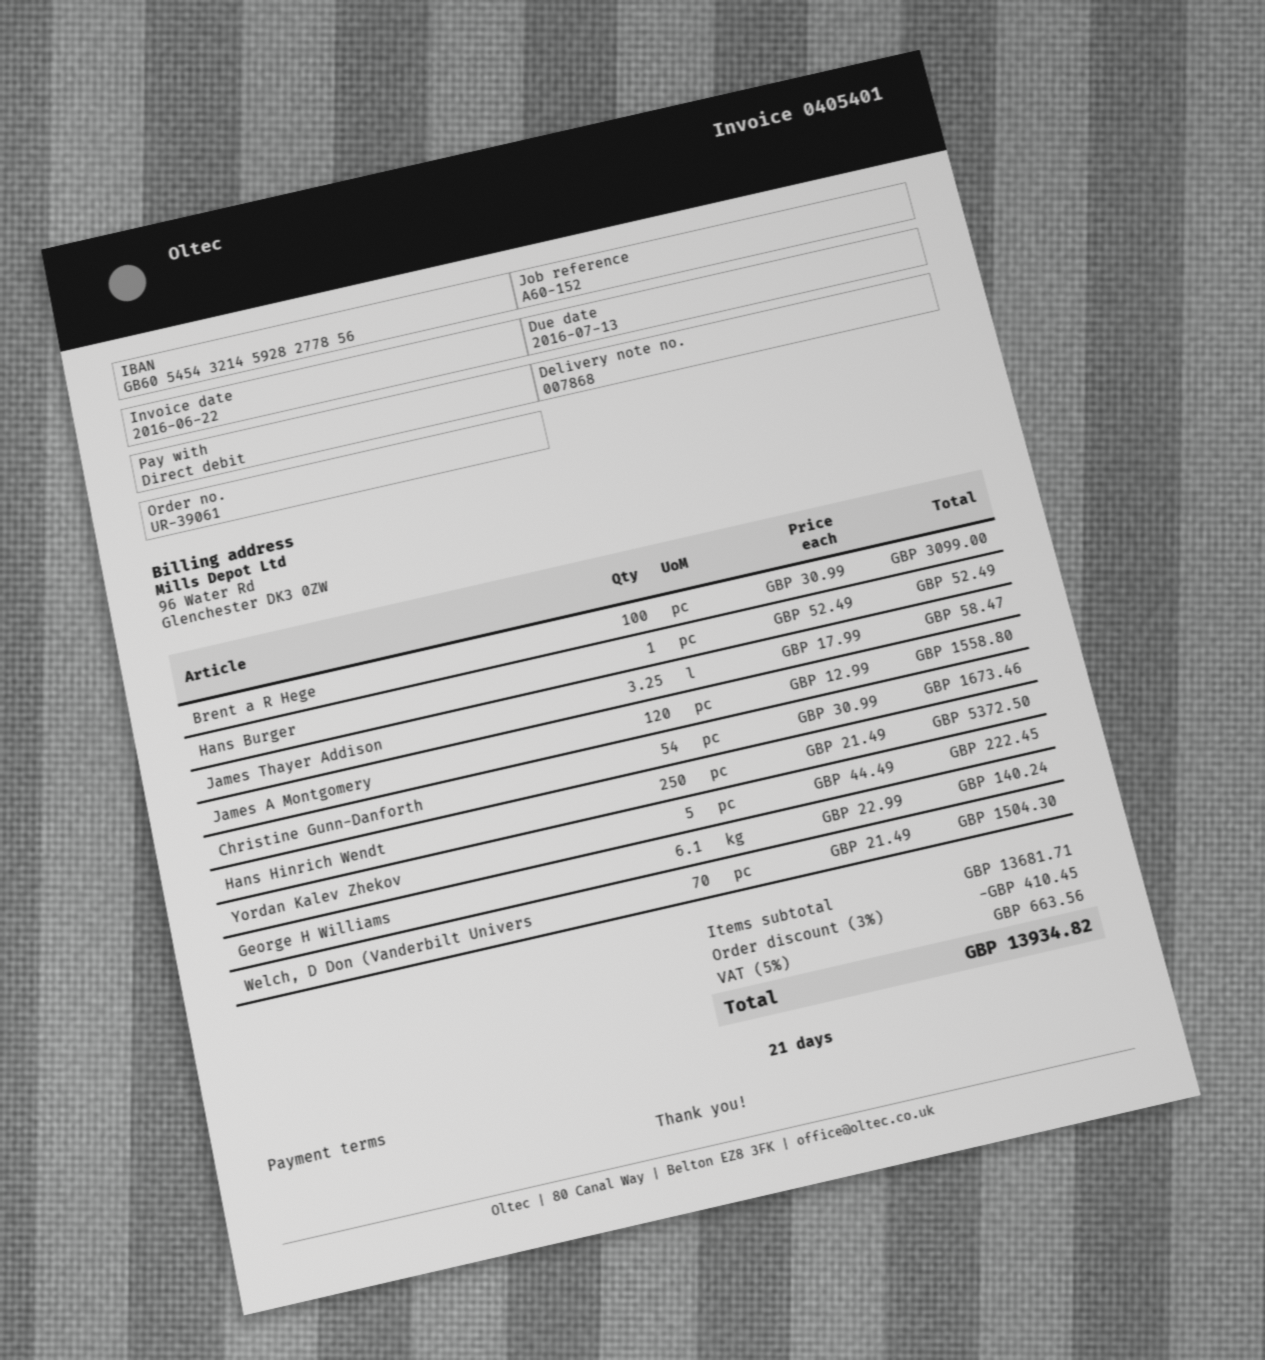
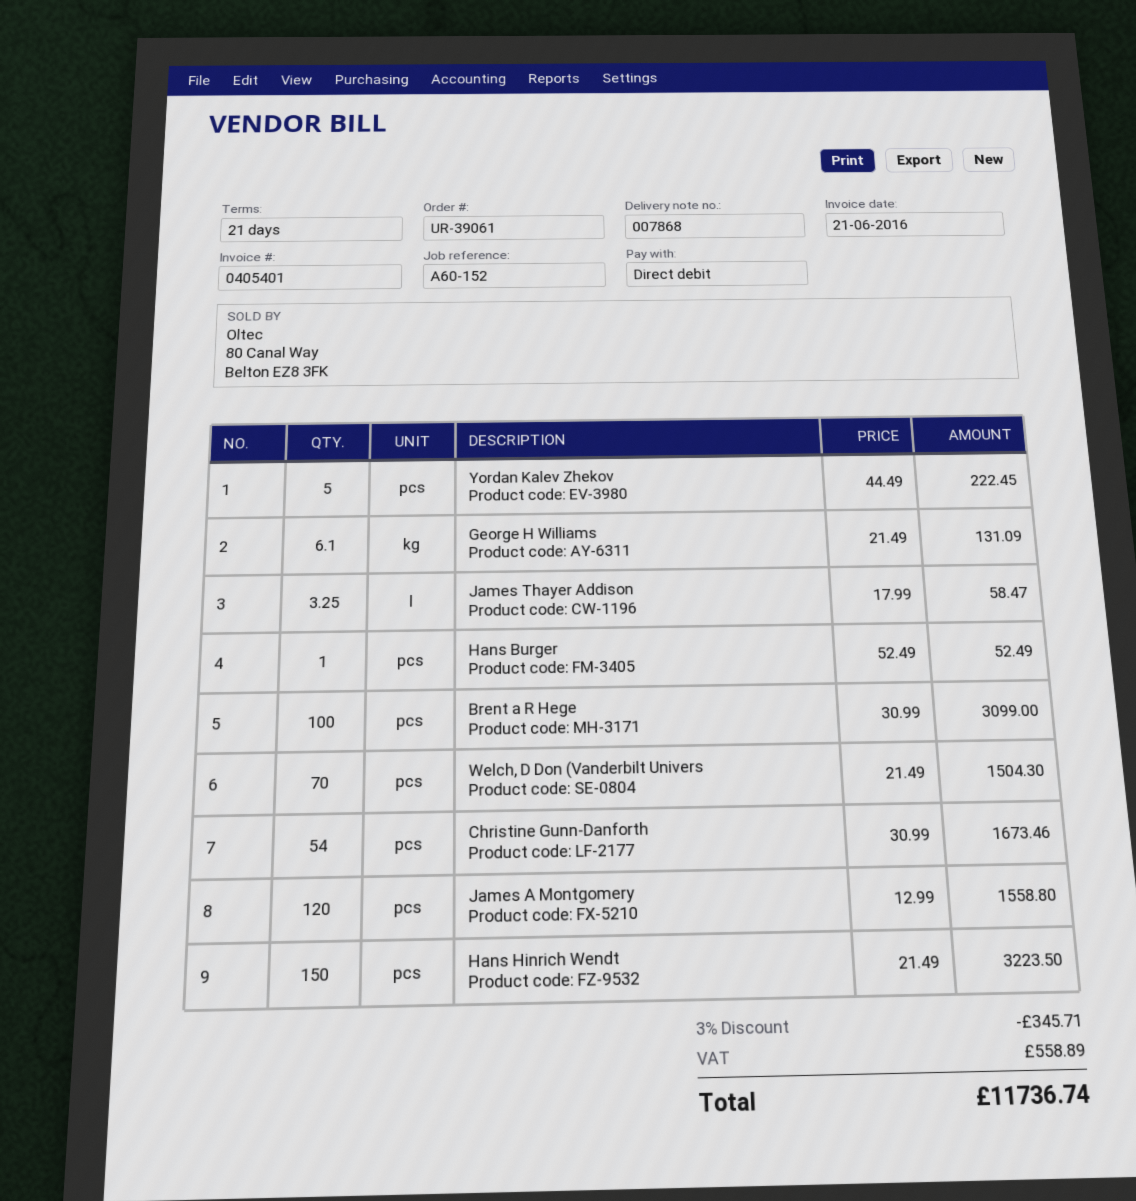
invoice date: 2016-06-22 -> 2016-06-21
Hans Hinrich Wendt: 250 x 21.49 = 5372.50 -> 150 x 21.49 = 3223.50
George H Williams: 6.1 x 22.99 = 140.24 -> 6.1 x 21.49 = 131.09
discount: 3% = 410.45 -> 3% = 345.71
tax: 663.56 -> 558.89
total: 13934.82 -> 11736.74

